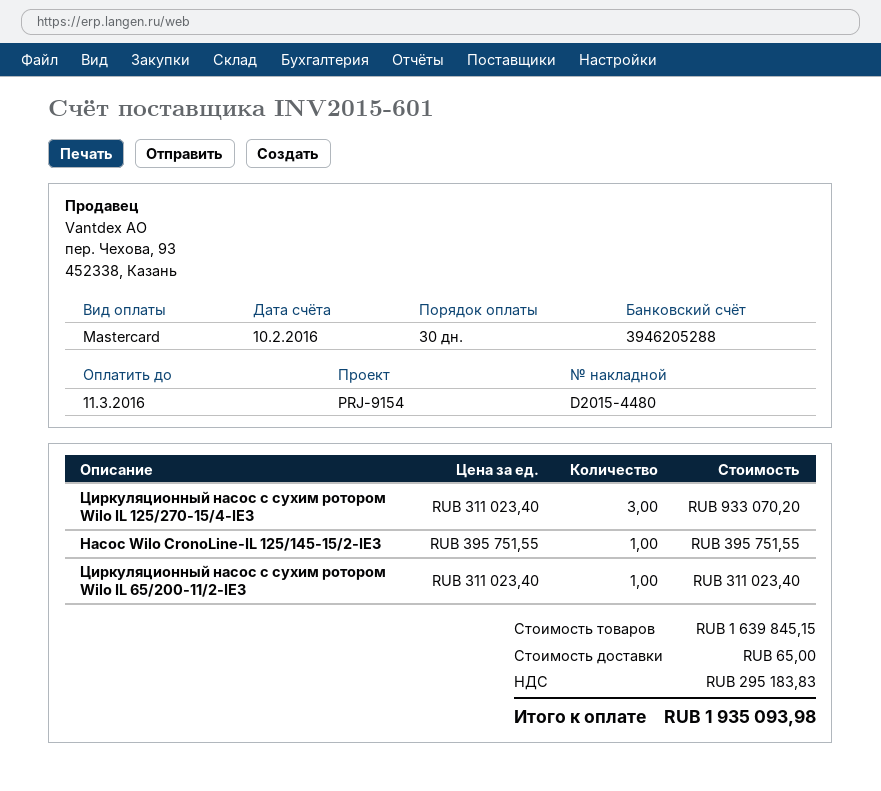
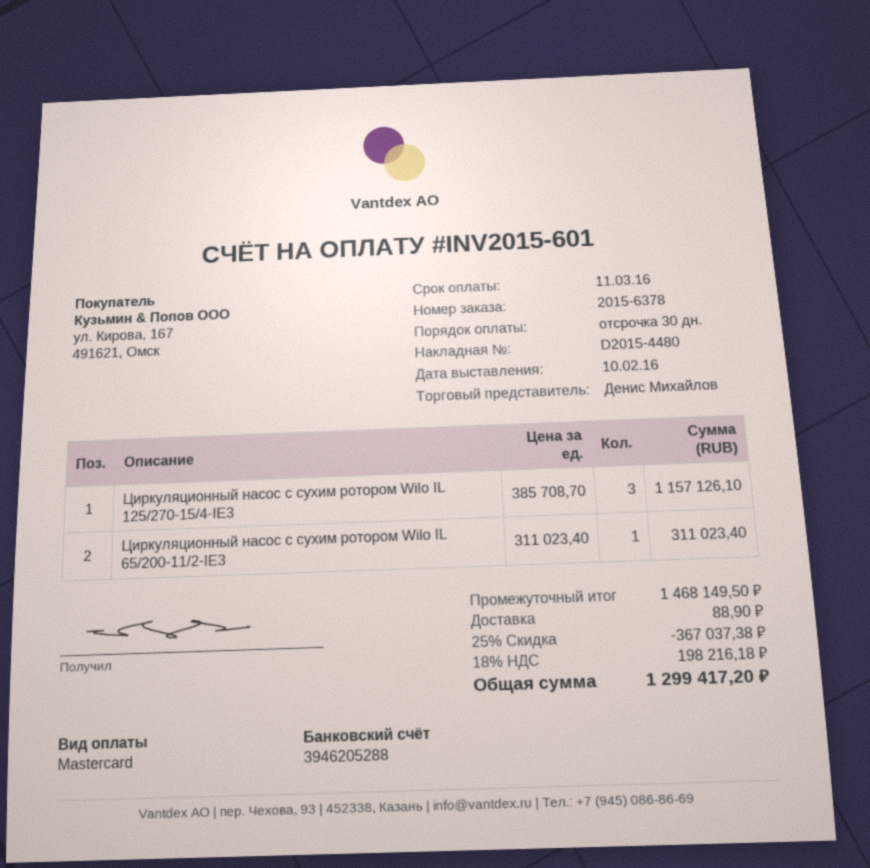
Циркуляционный насос с сухим ротором Wilo IL 125/270-15/4-IE3: 3 x 311023.40 = 933070.20 -> 3 x 385708.70 = 1157126.10
Насос Wilo CronoLine-IL 125/145-15/2-IE3: 1 x 395751.55 = 395751.55 -> none
subtotal: 1639845.15 -> 1468149.50
discount: none -> 25% = 367037.38
shipping: 65.00 -> 88.90
tax: 295183.83 -> 198216.18
total: 1935093.98 -> 1299417.20

